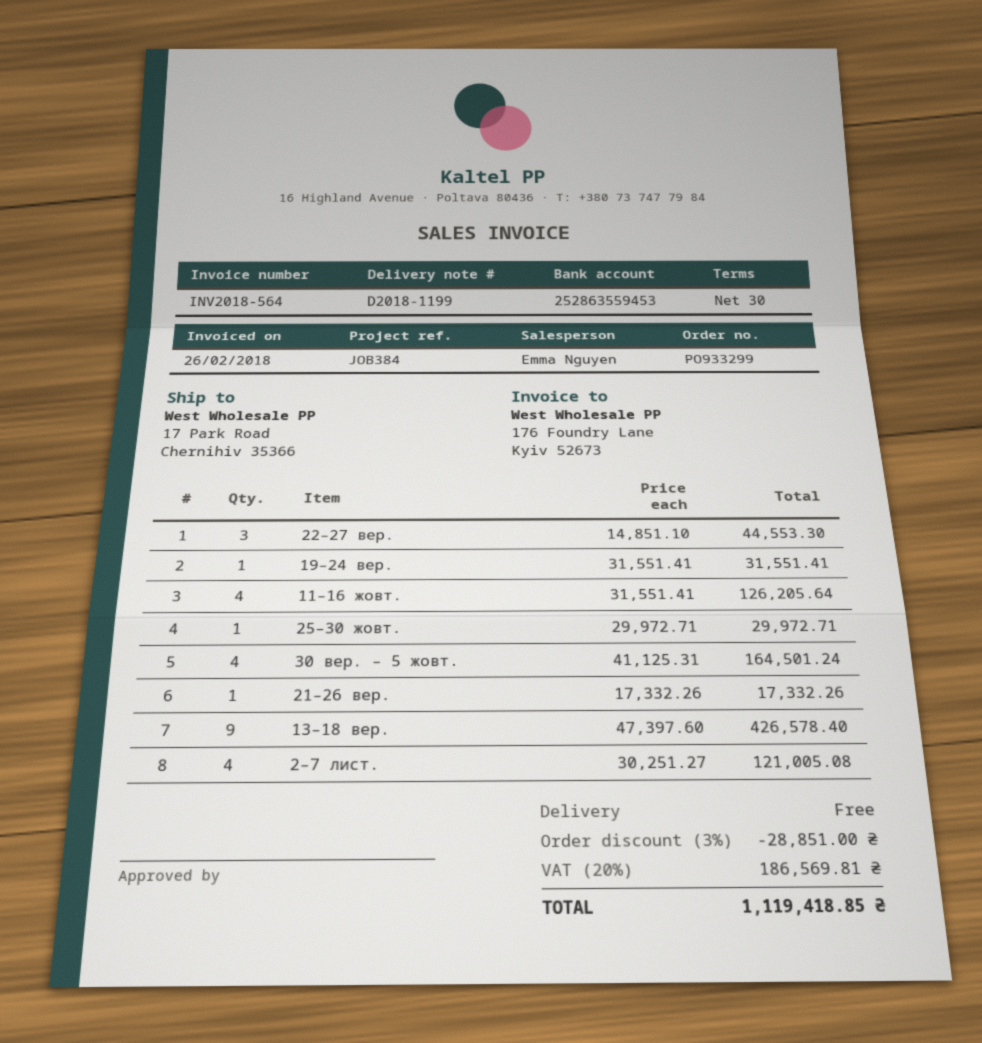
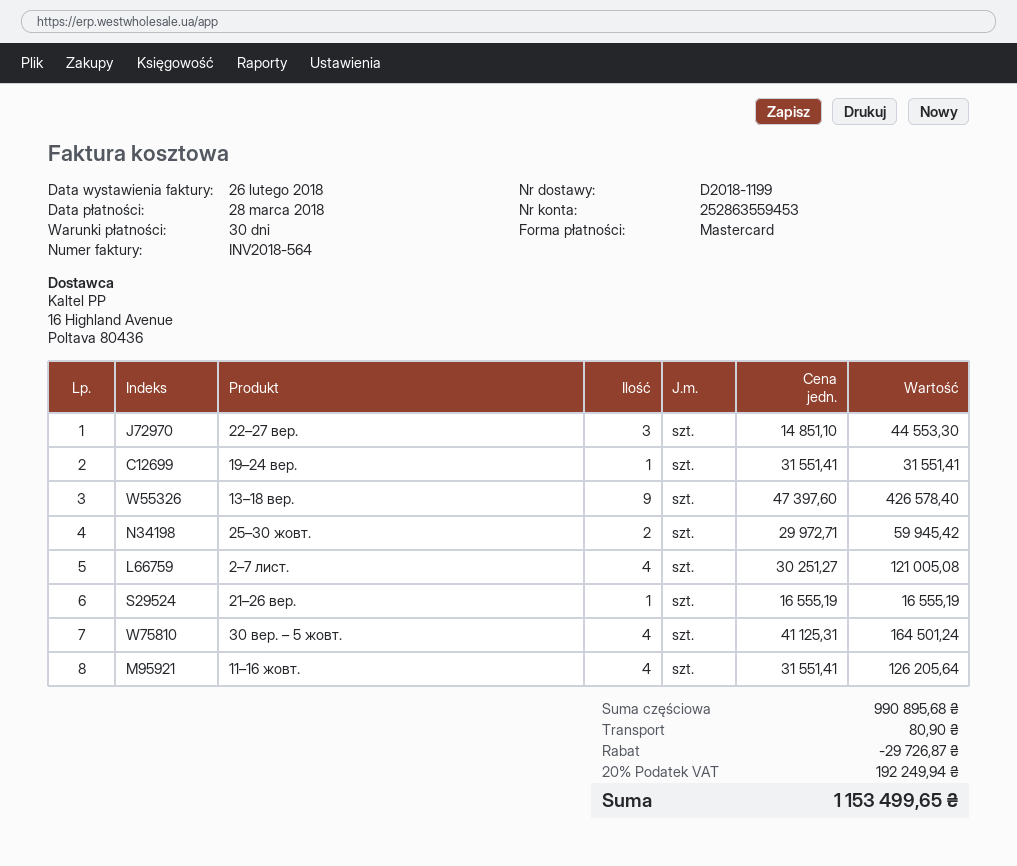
25–30 жовт.: 1 x 29972.71 = 29972.71 -> 2 x 29972.71 = 59945.42
21–26 вер.: 1 x 17332.26 = 17332.26 -> 1 x 16555.19 = 16555.19
discount: 28851.00 -> 29726.87
shipping: 0.00 -> 80.90
tax: 20% = 186569.81 -> 20% = 192249.94
total: 1119418.85 -> 1153499.65

